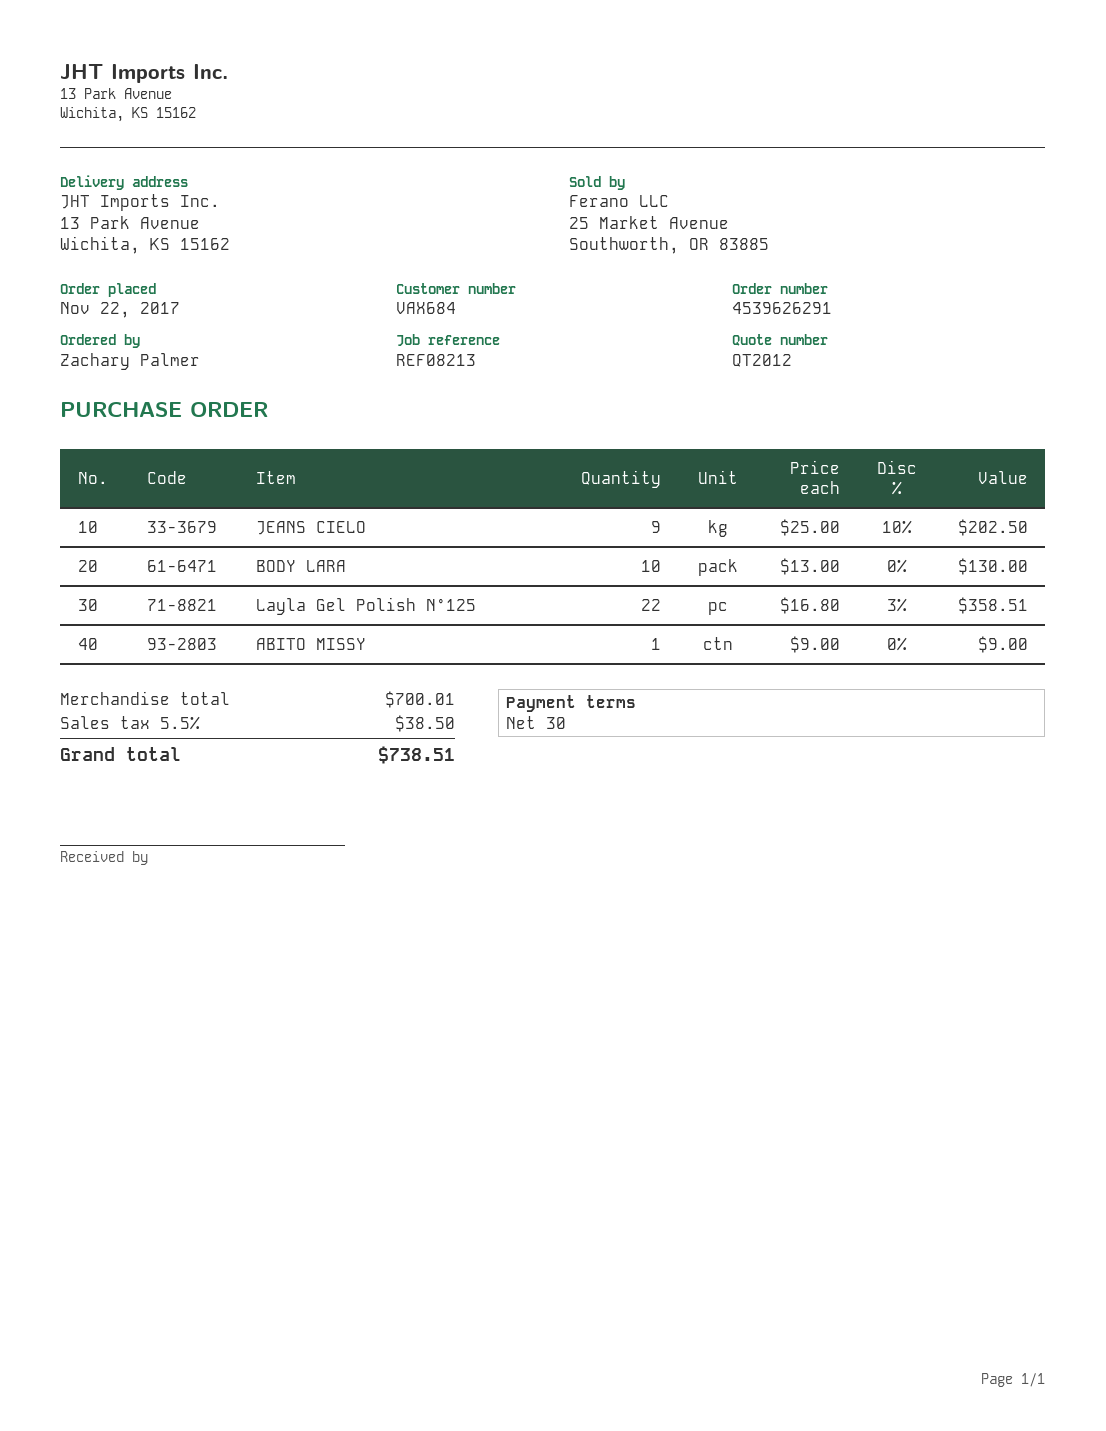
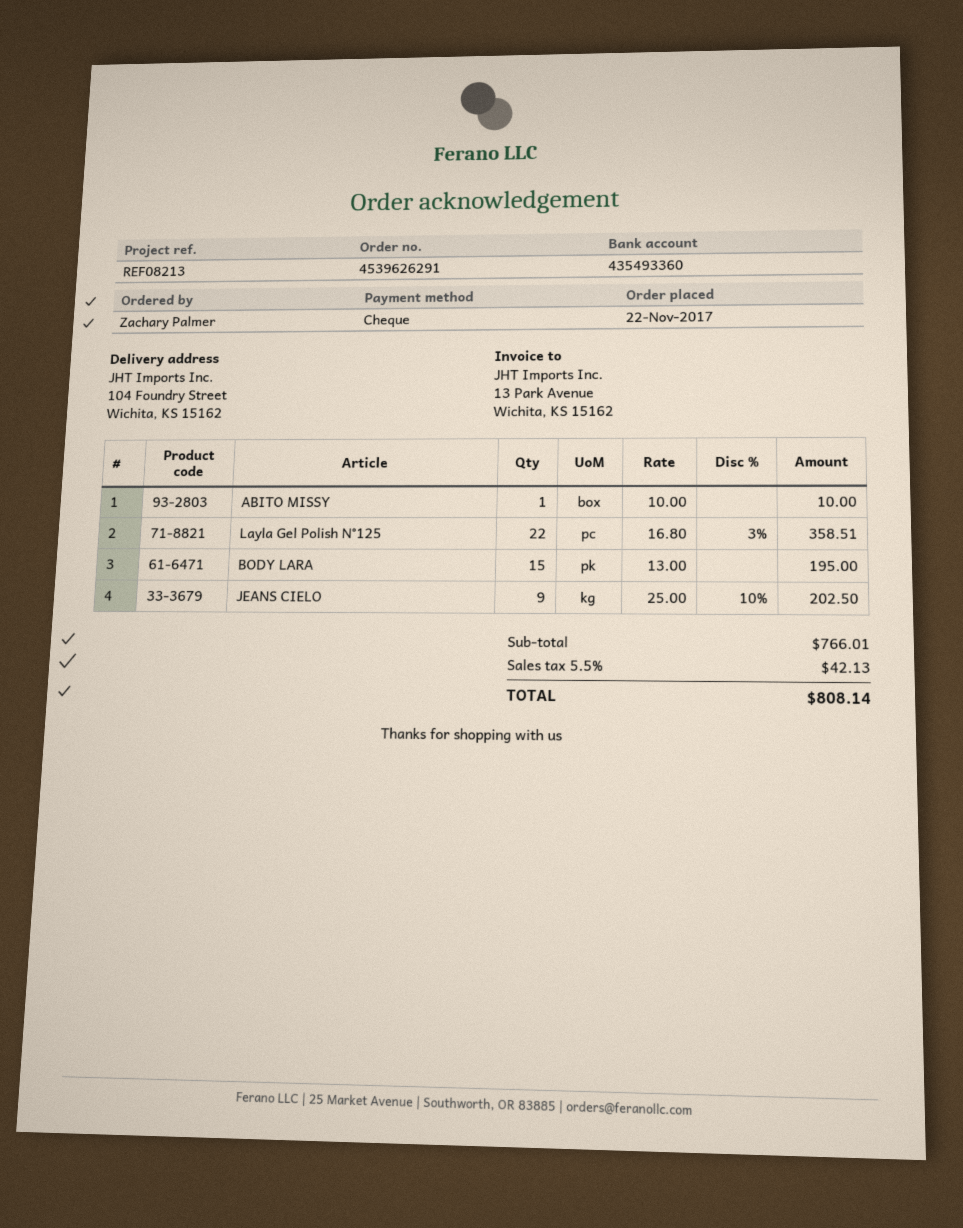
ship to: 13 Park Avenue, Wichita, KS 15162 -> 104 Foundry Street, Wichita, KS 15162
BODY LARA: 10 x 13.00 = 130.00 -> 15 x 13.00 = 195.00
ABITO MISSY: 1 x 9.00 = 9.00 -> 1 x 10.00 = 10.00
subtotal: 700.01 -> 766.01
tax: 5.5% = 38.50 -> 5.5% = 42.13
total: 738.51 -> 808.14

